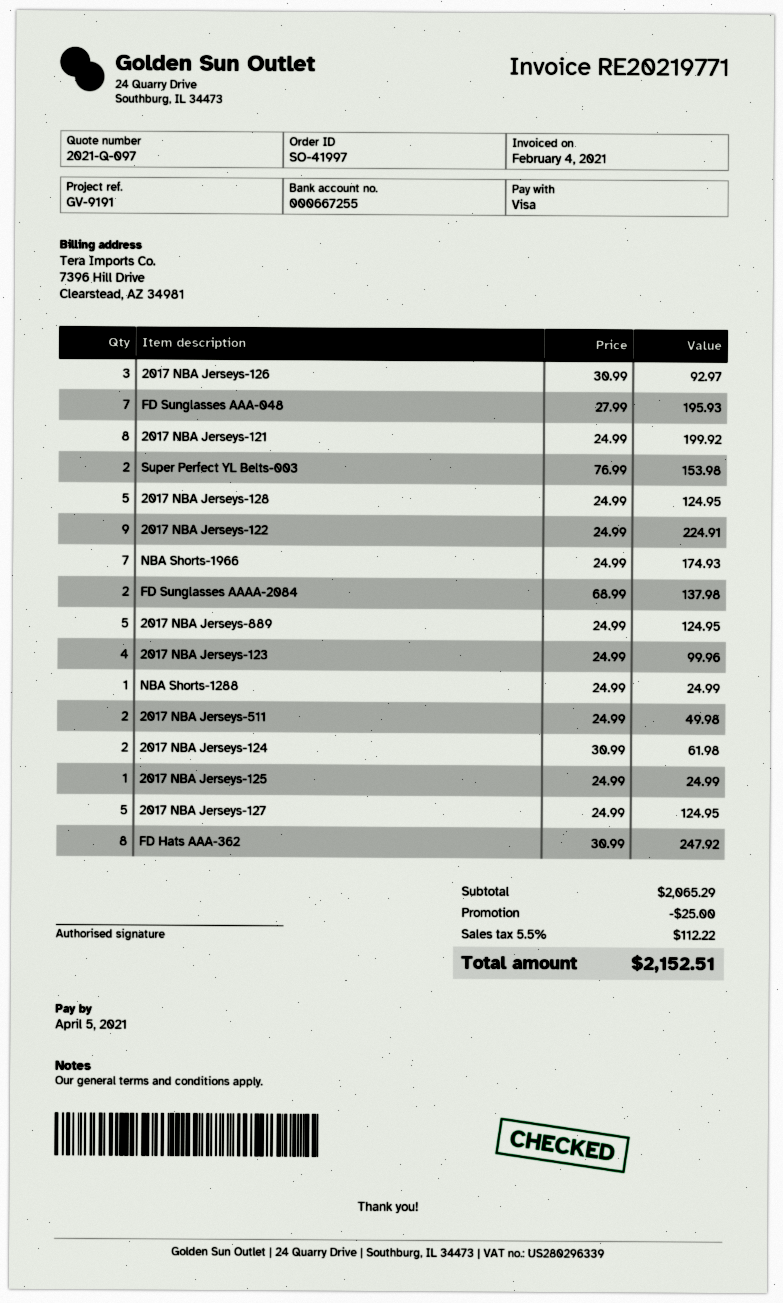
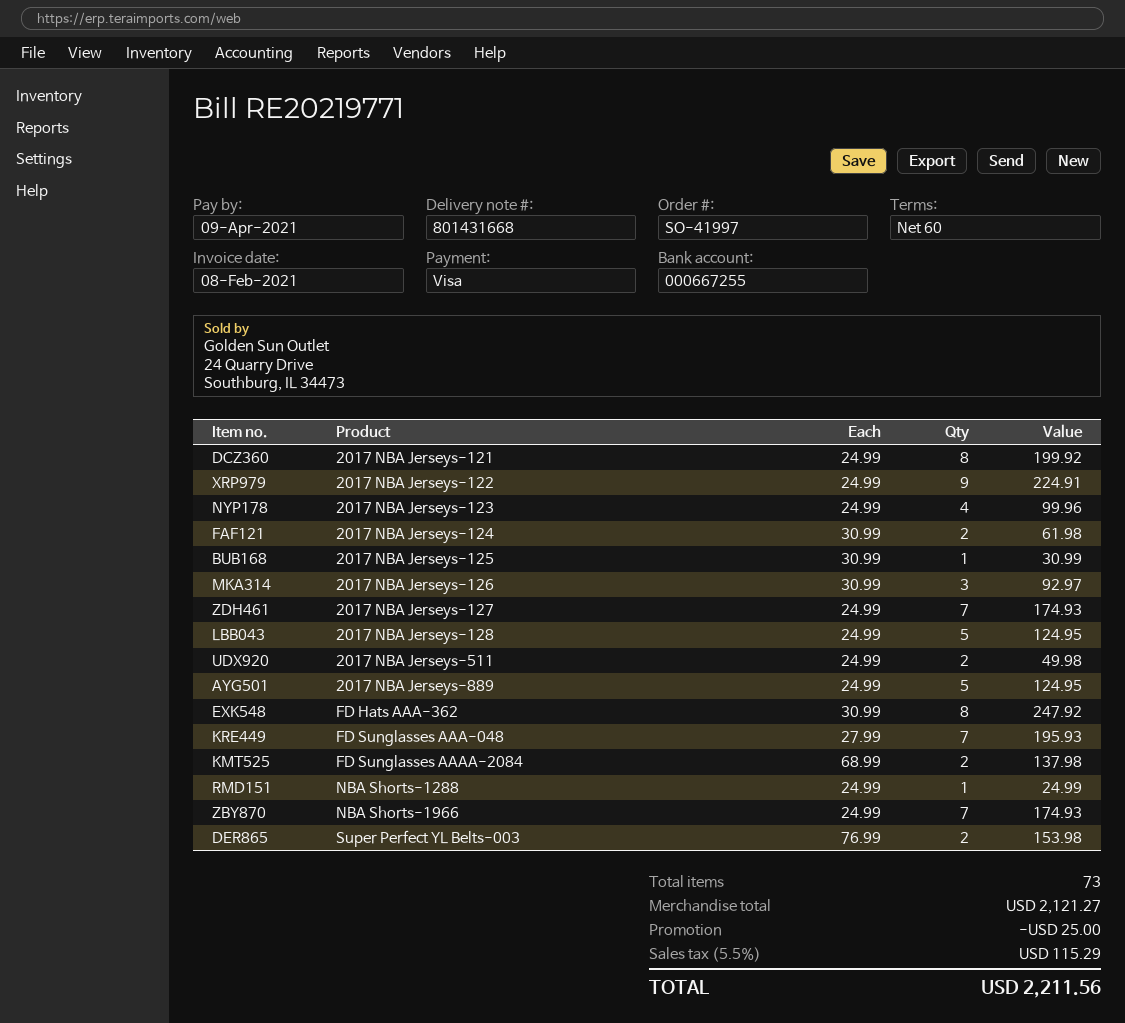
invoice date: 2021-02-04 -> 2021-02-08
due date: 2021-04-05 -> 2021-04-09
2017 NBA Jerseys-125: 1 x 24.99 = 24.99 -> 1 x 30.99 = 30.99
2017 NBA Jerseys-127: 5 x 24.99 = 124.95 -> 7 x 24.99 = 174.93
subtotal: 2065.29 -> 2121.27
tax: 5.5% = 112.22 -> 5.5% = 115.29
total: 2152.51 -> 2211.56

